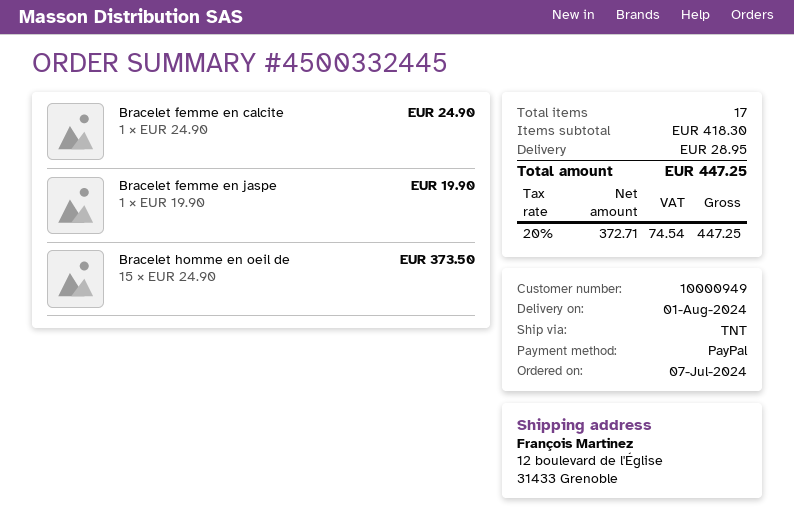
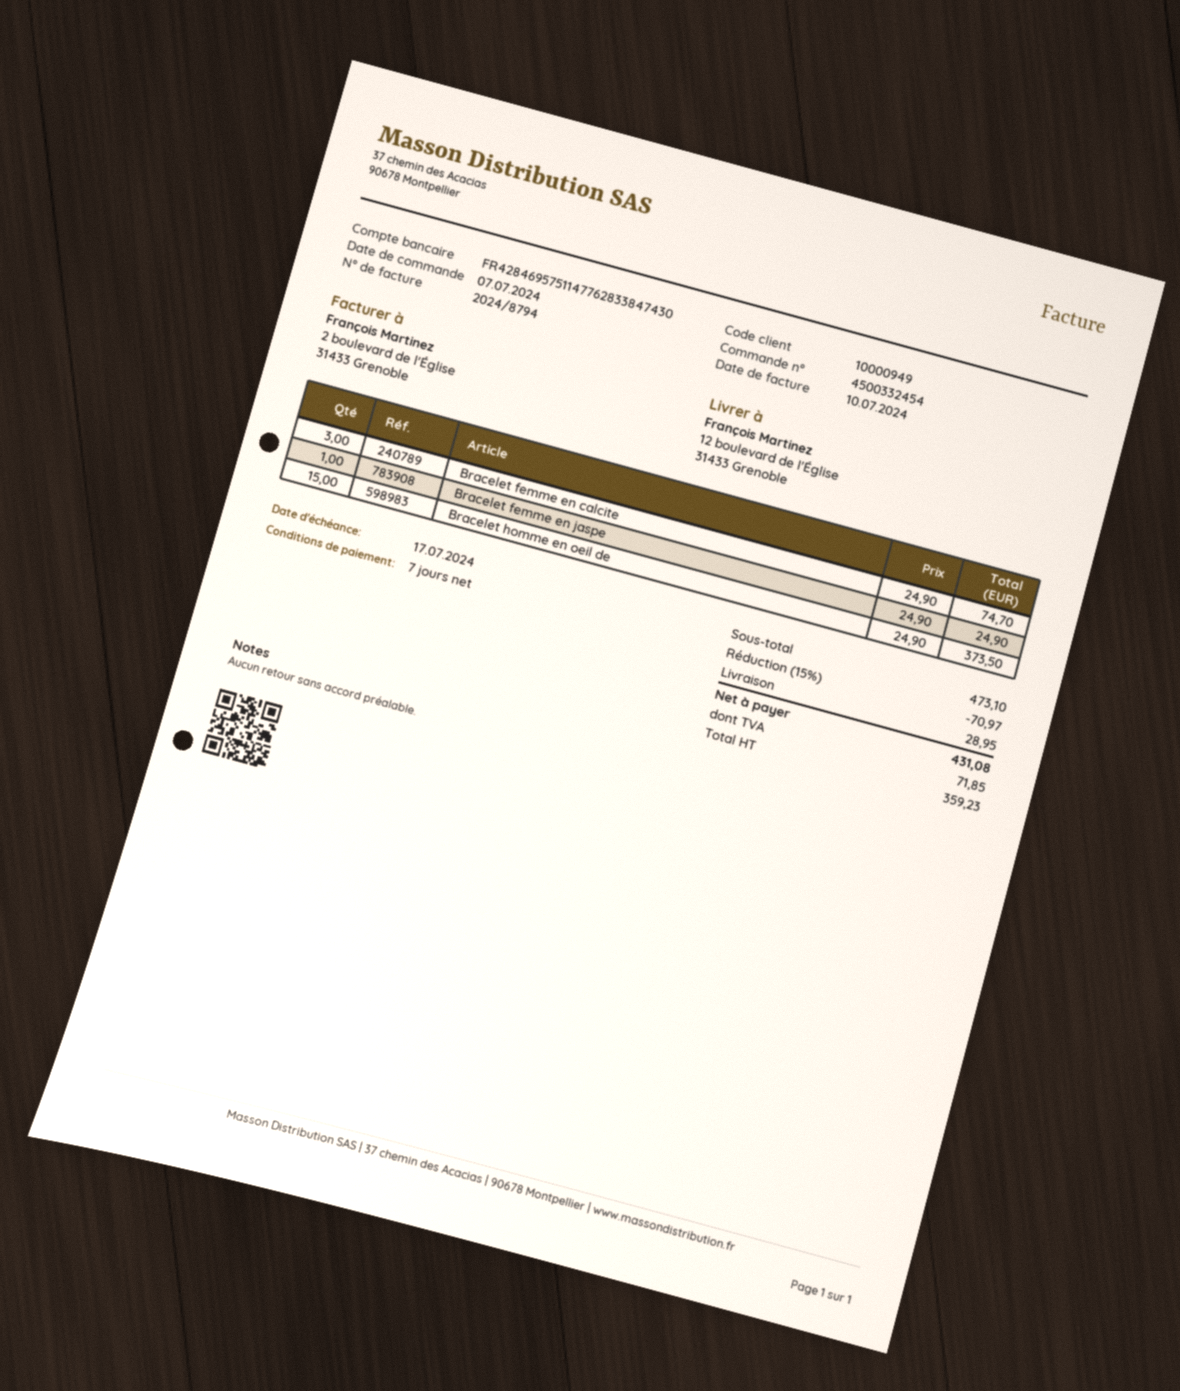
order number: 4500332445 -> 4500332454
Bracelet femme en calcite: 1 x 24.90 = 24.90 -> 3 x 24.90 = 74.70
Bracelet femme en jaspe: 1 x 19.90 = 19.90 -> 1 x 24.90 = 24.90
subtotal: 418.30 -> 473.10
discount: none -> 15% = 70.97
net: 372.71 -> 359.23
tax: 74.54 -> 71.85
total: 447.25 -> 431.08

